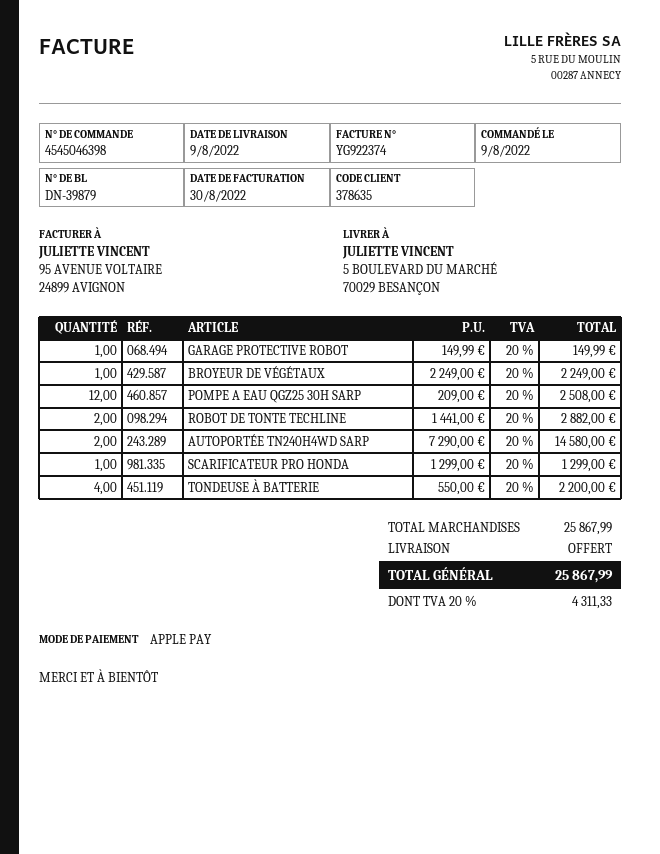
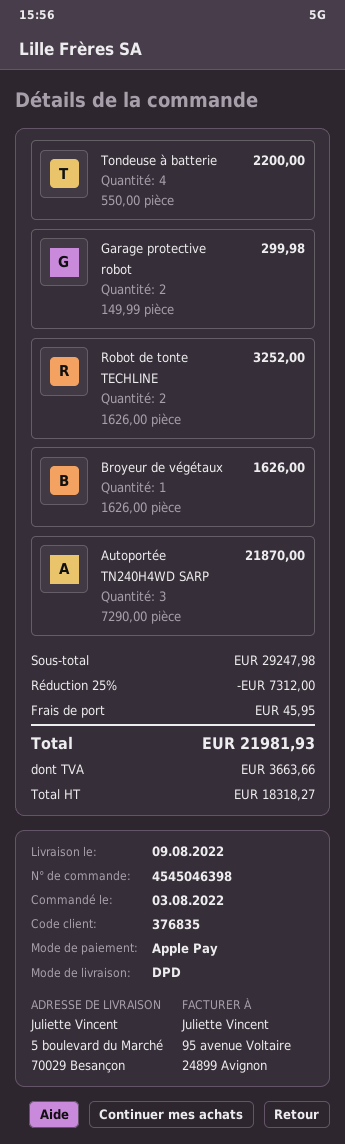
order date: 2022-08-09 -> 2022-08-03
customer number: 378635 -> 376835
GARAGE PROTECTIVE ROBOT: 1 x 149.99 = 149.99 -> 2 x 149.99 = 299.98
BROYEUR DE VÉGÉTAUX: 1 x 2249.00 = 2249.00 -> 1 x 1626.00 = 1626.00
POMPE A EAU QGZ25 30H SARP: 12 x 209.00 = 2508.00 -> none
ROBOT DE TONTE TECHLINE: 2 x 1441.00 = 2882.00 -> 2 x 1626.00 = 3252.00
AUTOPORTÉE TN240H4WD SARP: 2 x 7290.00 = 14580.00 -> 3 x 7290.00 = 21870.00
SCARIFICATEUR PRO HONDA: 1 x 1299.00 = 1299.00 -> none
subtotal: 25867.99 -> 29247.98
discount: none -> 25% = 7312.00
shipping: 0.00 -> 45.95
tax: 4311.33 -> 3663.66
total: 25867.99 -> 21981.93

